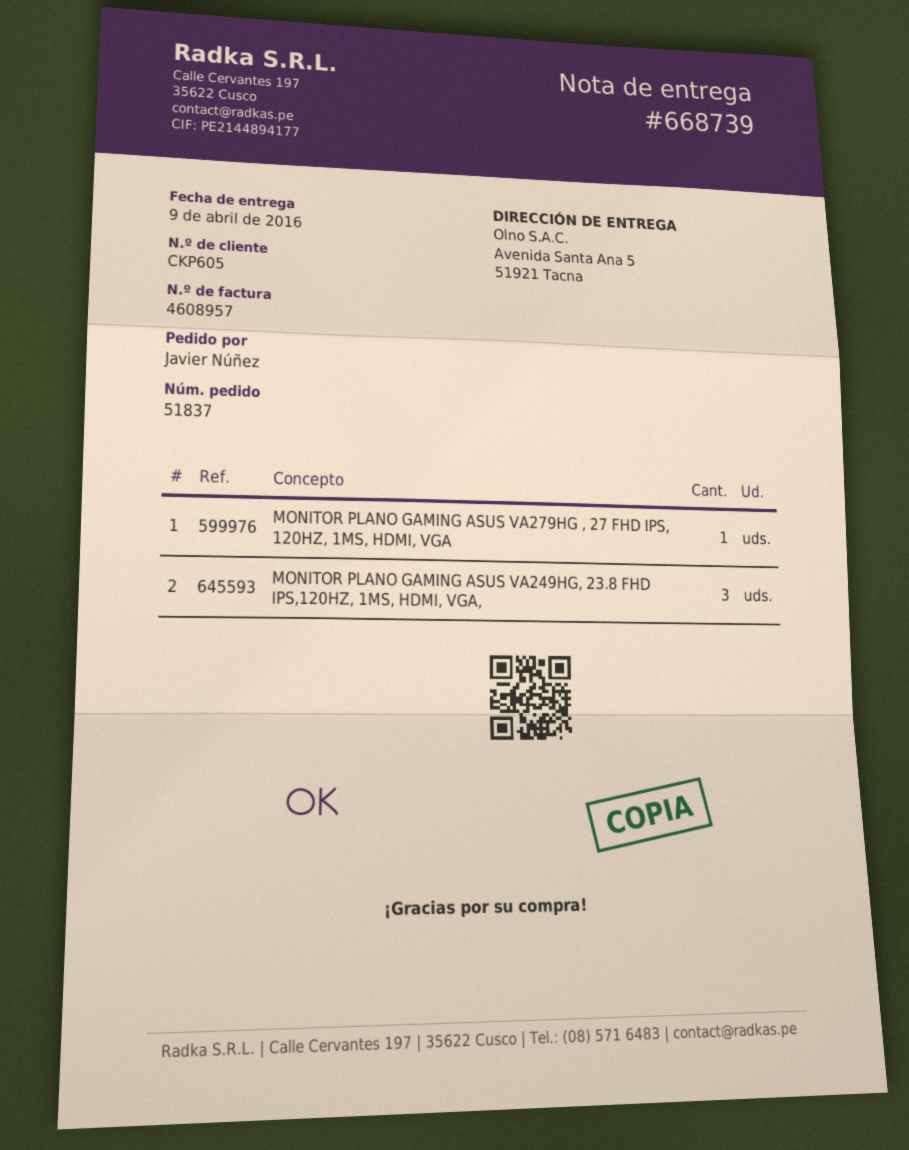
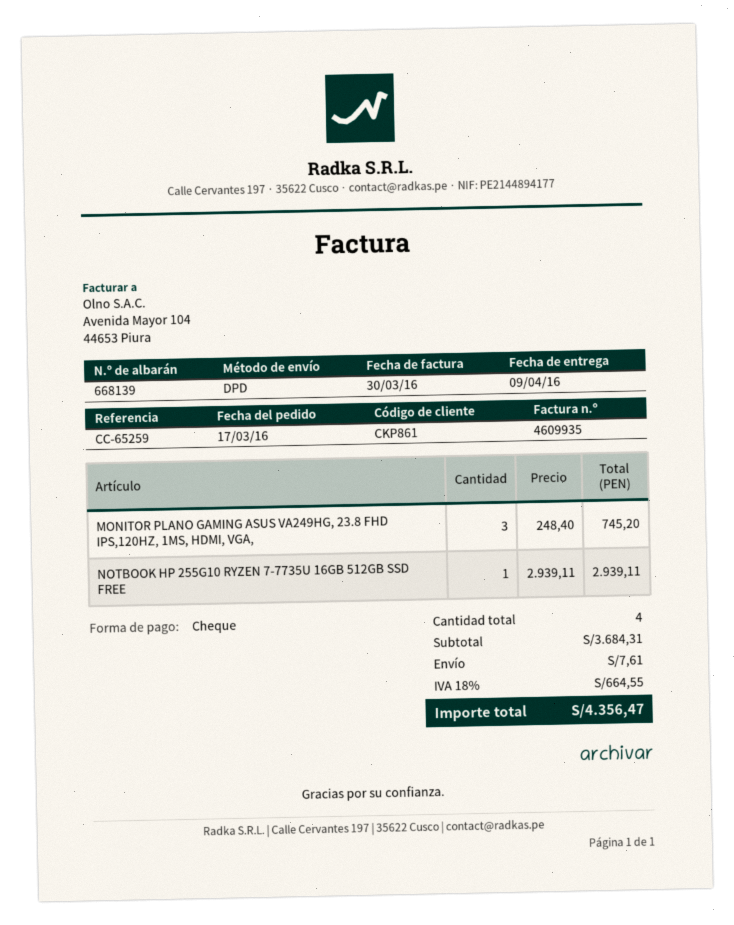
delivery note number: 668739 -> 668139
invoice number: 4608957 -> 4609935
customer number: CKP605 -> CKP861
MONITOR PLANO GAMING ASUS VA279HG , 27 FHD IPS, 120HZ, 1MS, HDMI, VGA: 1 -> none
NOTBOOK HP 255G10 RYZEN 7-7735U 16GB 512GB SSD FREE: none -> 1

